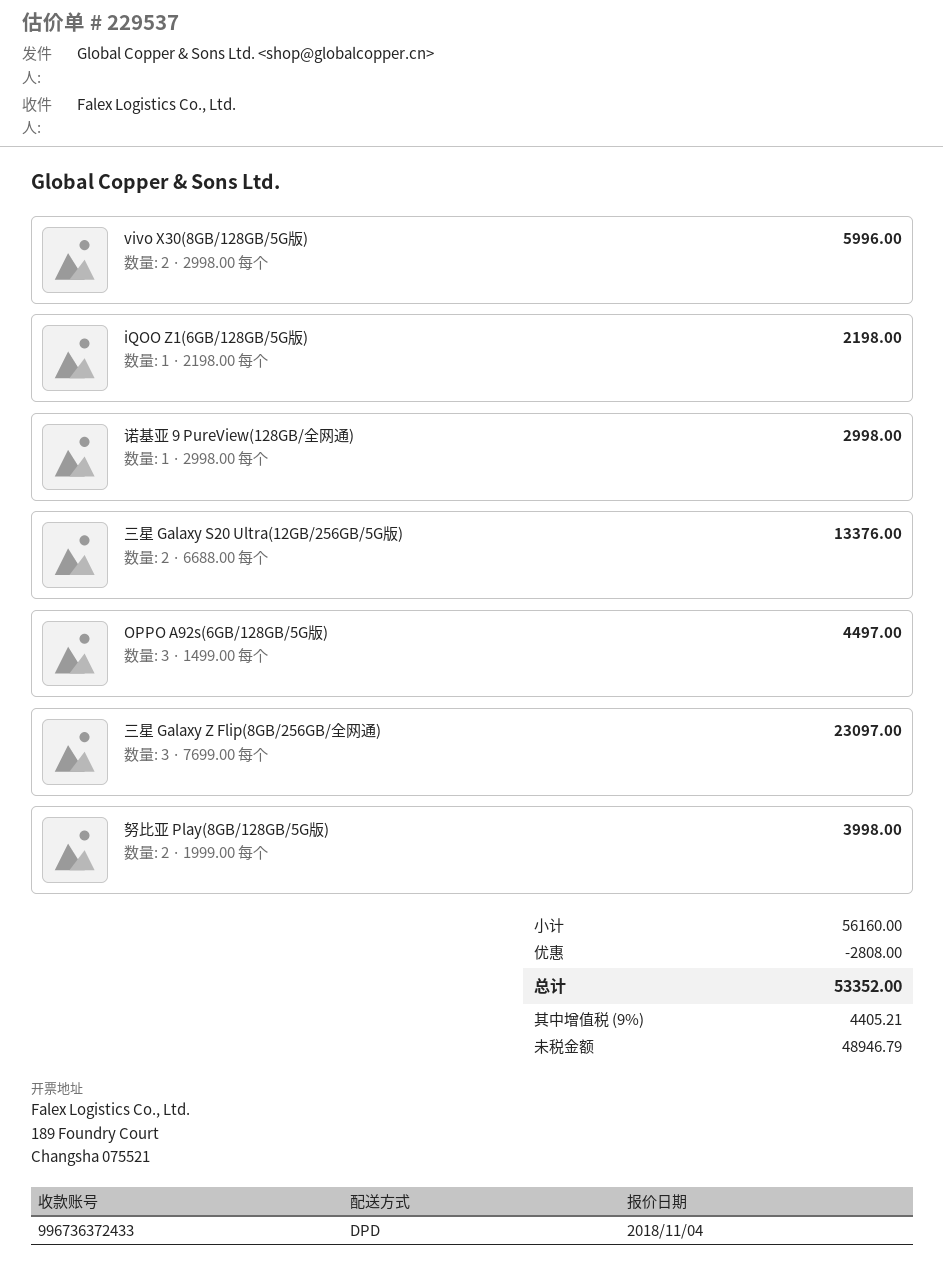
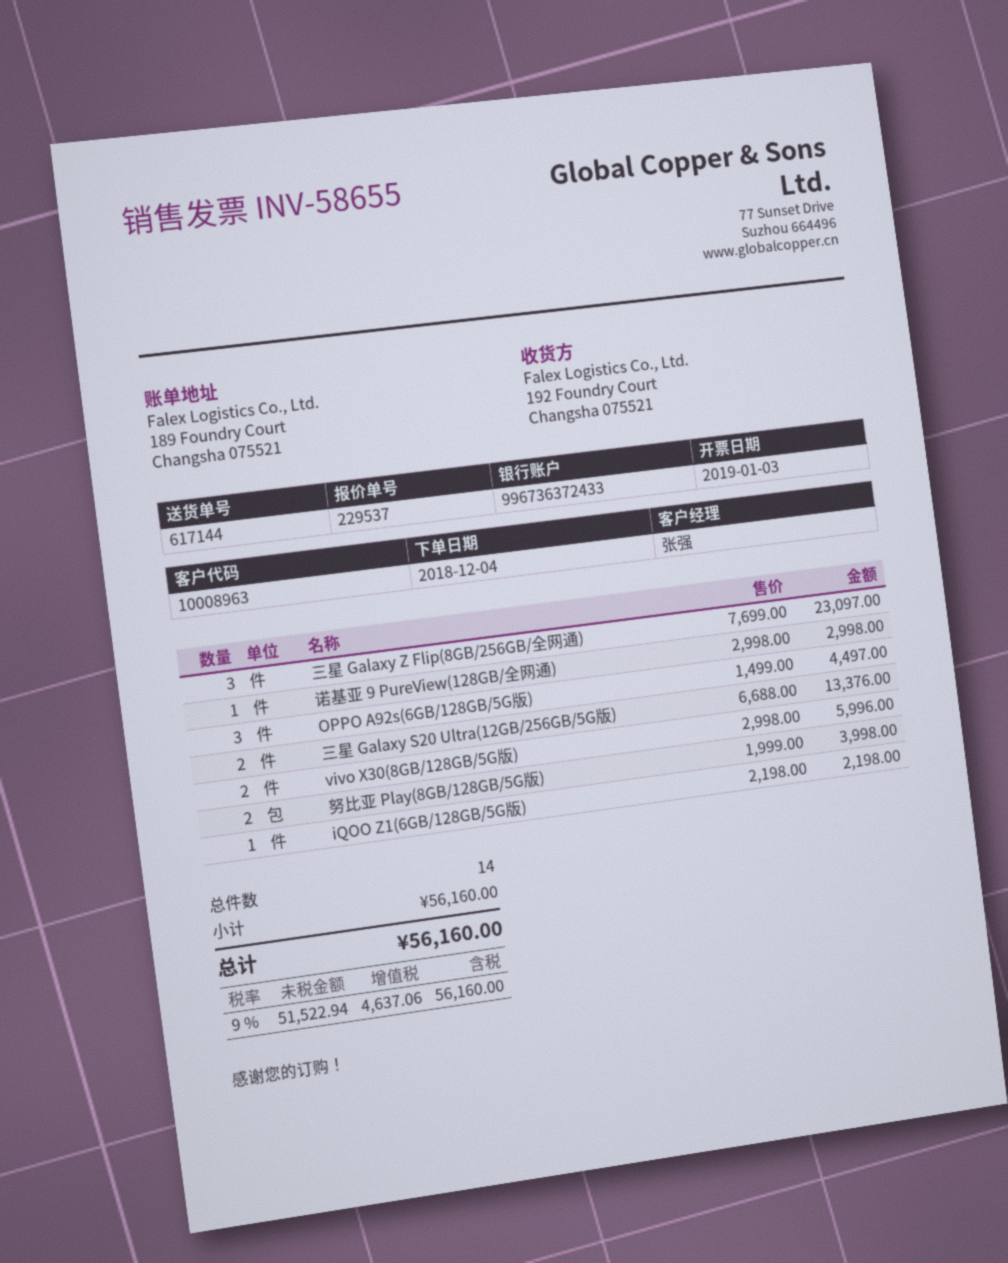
discount: 2808.00 -> none
net: 48946.79 -> 51522.94
tax: 9% = 4405.21 -> 9% = 4637.06
total: 53352.00 -> 56160.00

